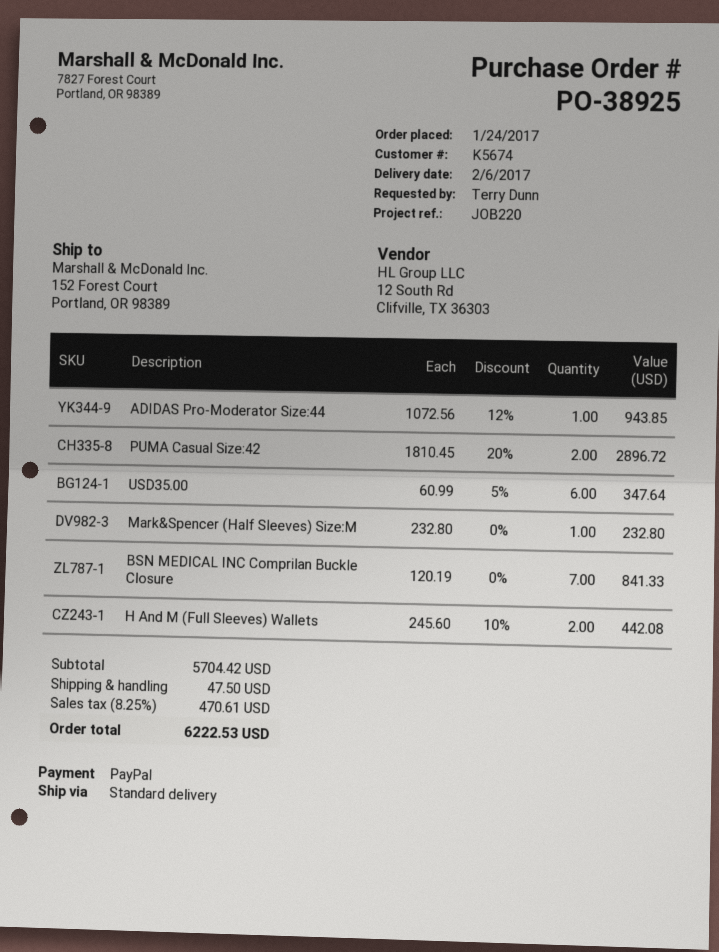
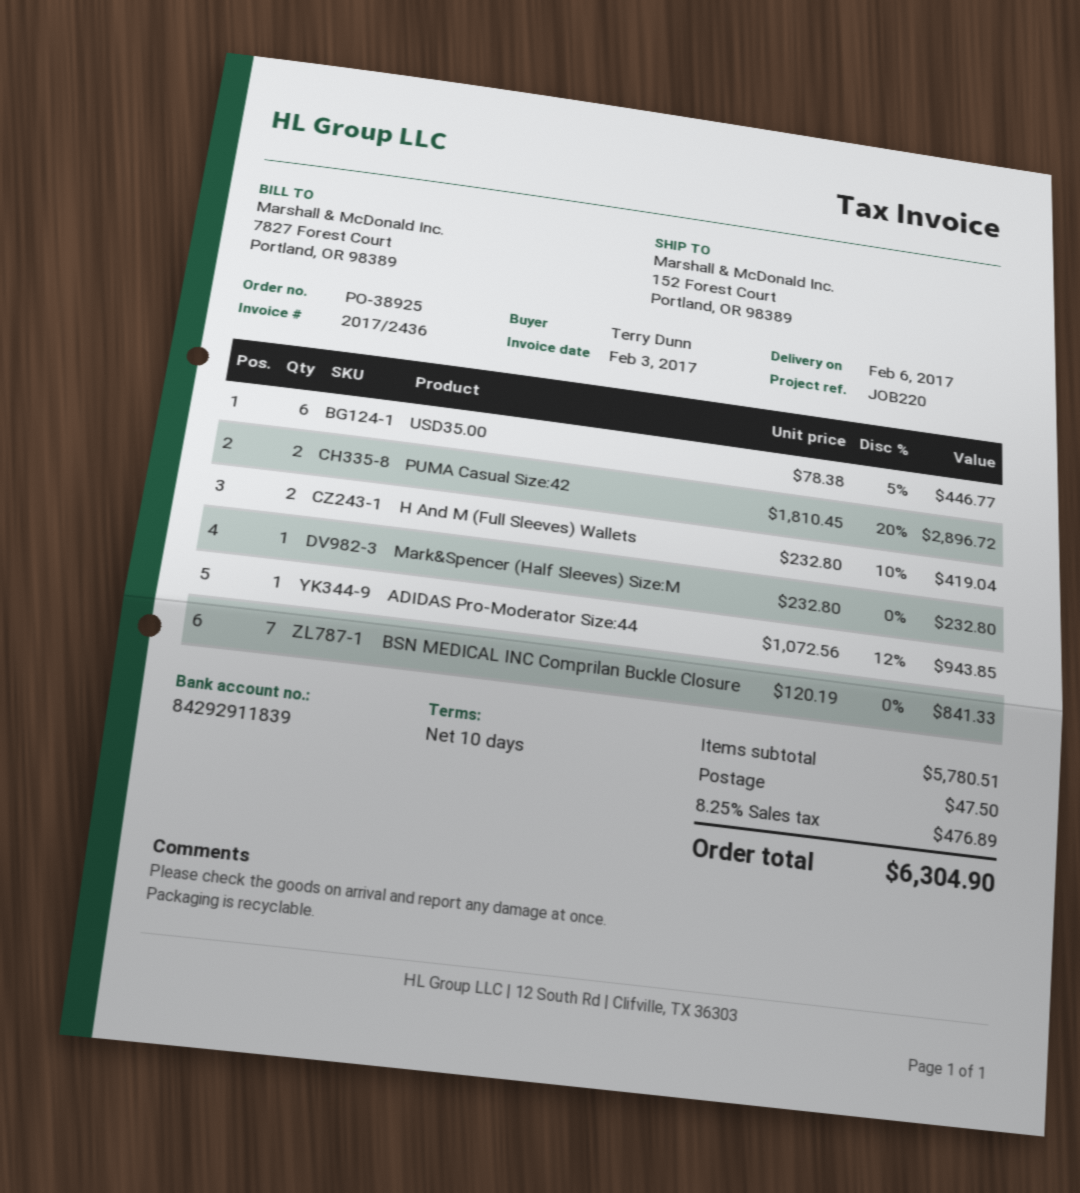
USD35.00: 6 x 60.99 - 5% = 347.64 -> 6 x 78.38 - 5% = 446.77
H And M (Full Sleeves) Wallets: 2 x 245.60 - 10% = 442.08 -> 2 x 232.80 - 10% = 419.04
subtotal: 5704.42 -> 5780.51
tax: 8.25% = 470.61 -> 8.25% = 476.89
total: 6222.53 -> 6304.90

